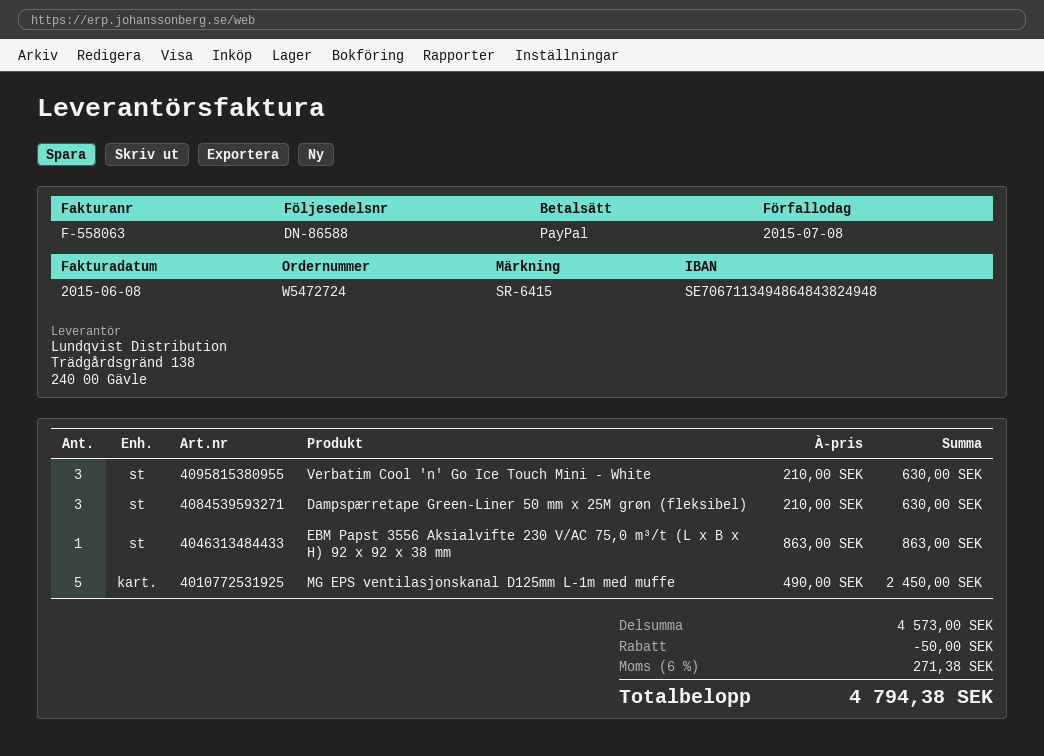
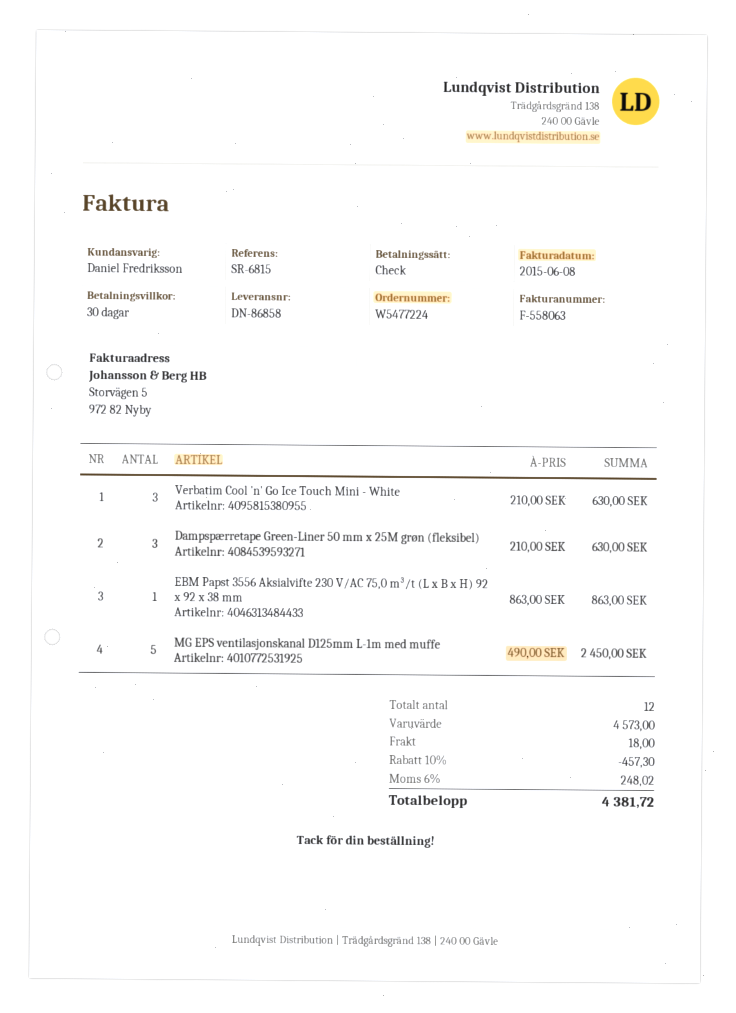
order number: W5472724 -> W5477224
delivery note number: DN-86588 -> DN-86858
reference: SR-6415 -> SR-6815
payment method: PayPal -> cheque
discount: 50.00 -> 457.30
shipping: none -> 18.00
tax: 6% = 271.38 -> 6% = 248.02
total: 4794.38 -> 4381.72

